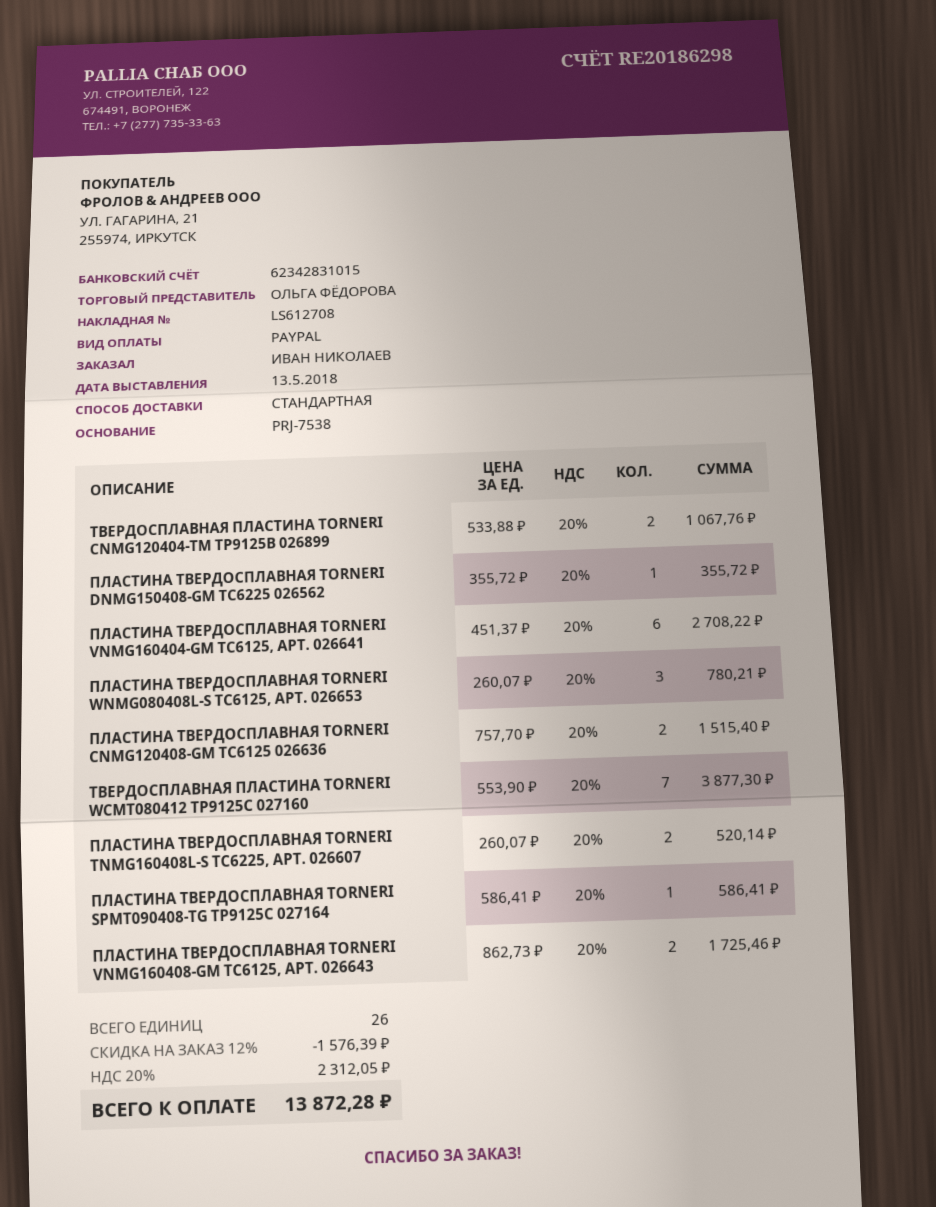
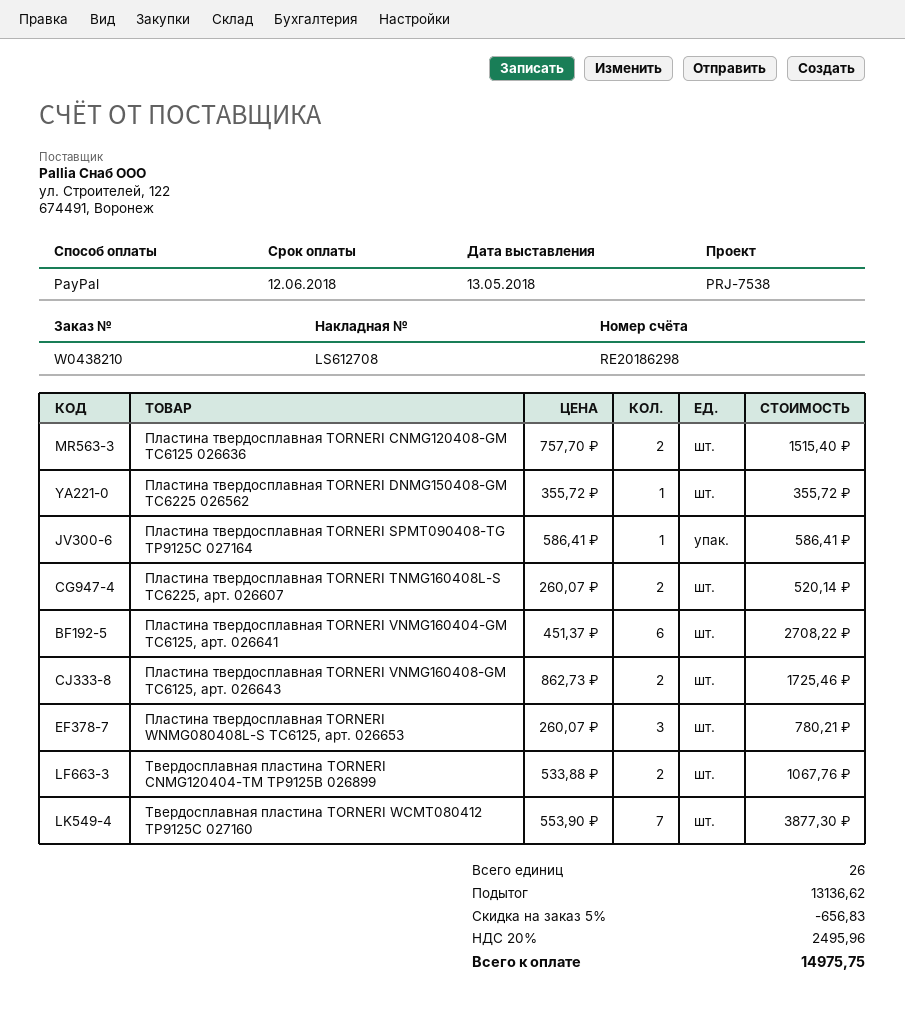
discount: 12% = 1576.39 -> 5% = 656.83
tax: 20% = 2312.05 -> 20% = 2495.96
total: 13872.28 -> 14975.75

